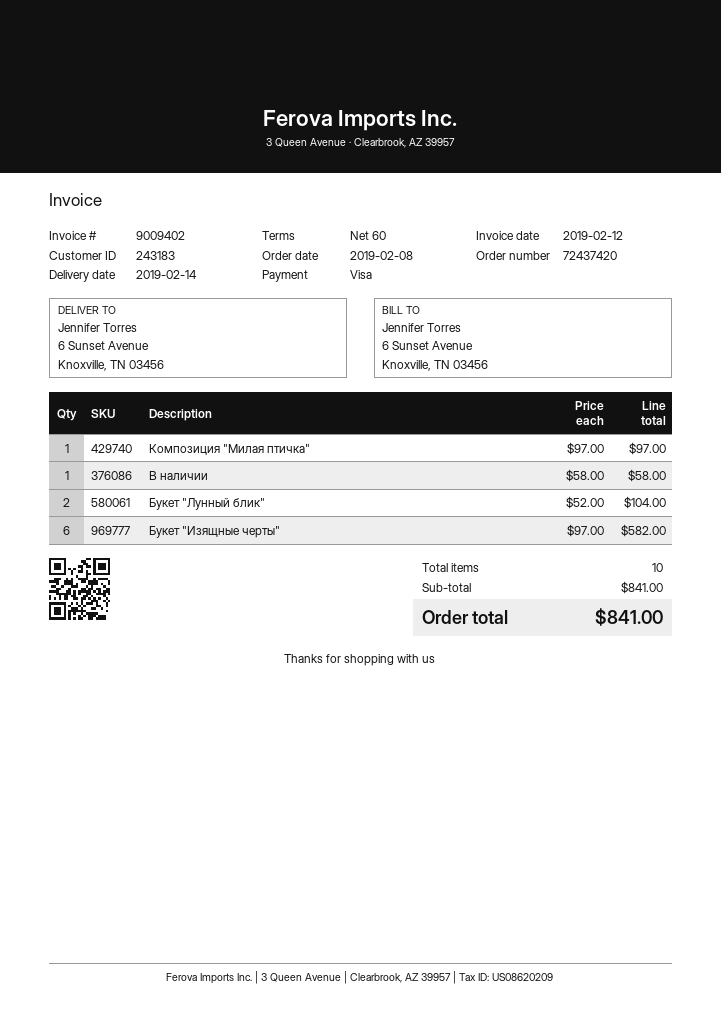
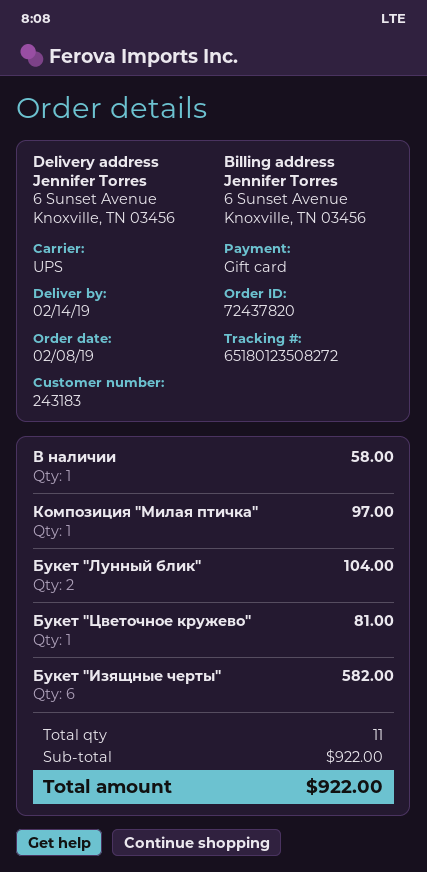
order number: 72437420 -> 72437820
payment method: Visa -> gift card
Букет "Цветочное кружево": none -> 1 for 81.00
total quantity: 10 -> 11
subtotal: 841.00 -> 922.00
total: 841.00 -> 922.00

